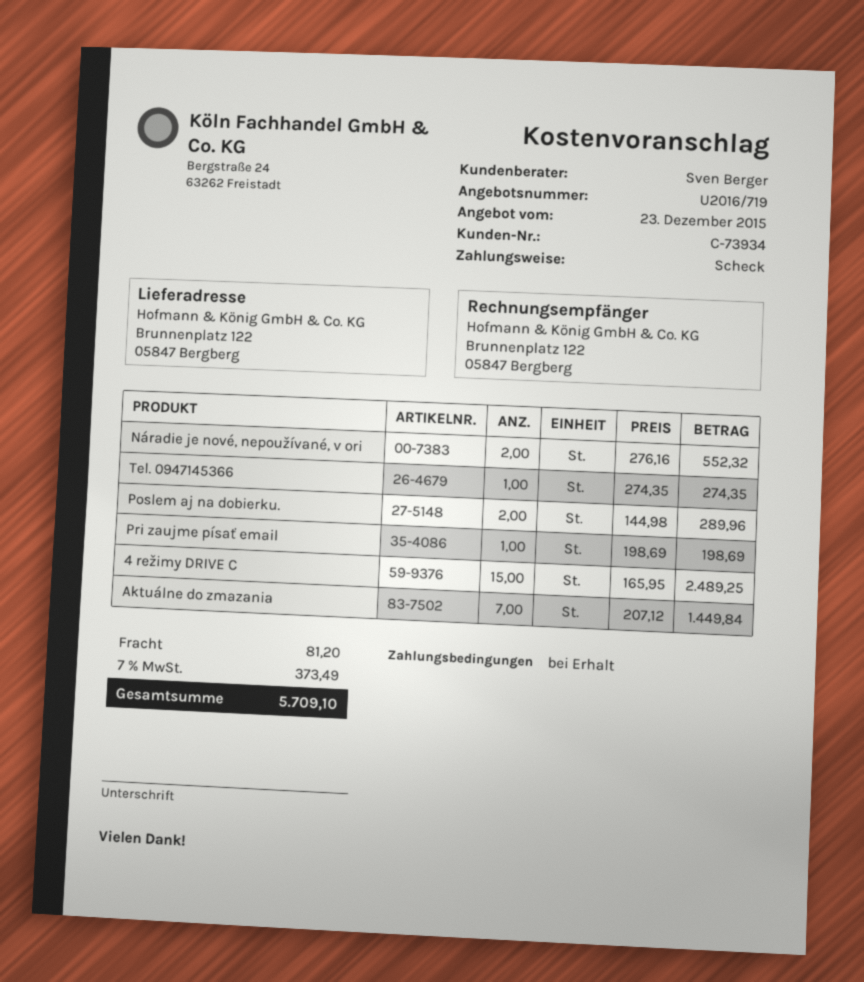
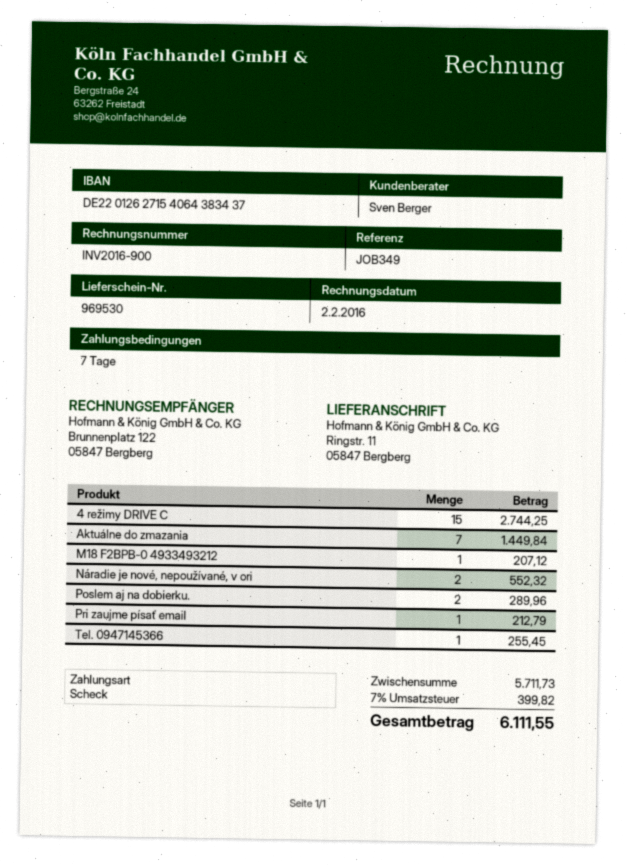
payment terms: on receipt -> 7 days
ship to: Brunnenplatz 122, 05847 Bergberg -> Ringstr. 11, 05847 Bergberg
Tel. 0947145366: 1 for 274.35 -> 1 for 255.45
Pri zaujme písať email: 1 for 198.69 -> 1 for 212.79
4 režimy DRIVE C: 15 for 2489.25 -> 15 for 2744.25
M18 F2BPB-0 4933493212: none -> 1 for 207.12
shipping: 81.20 -> none
tax: 7% = 373.49 -> 7% = 399.82
total: 5709.10 -> 6111.55

